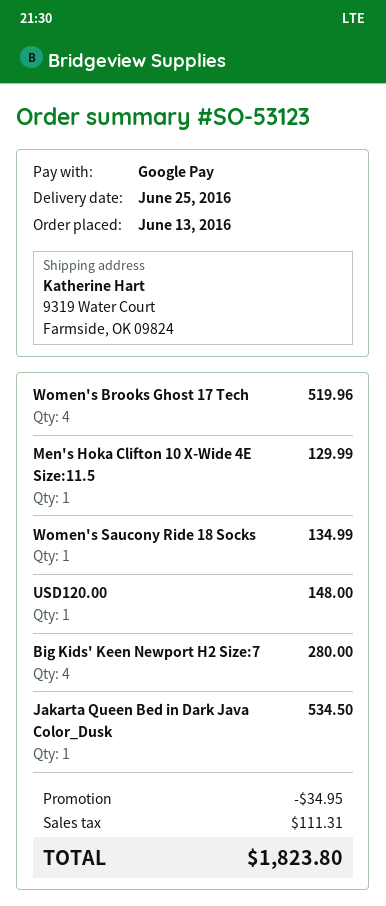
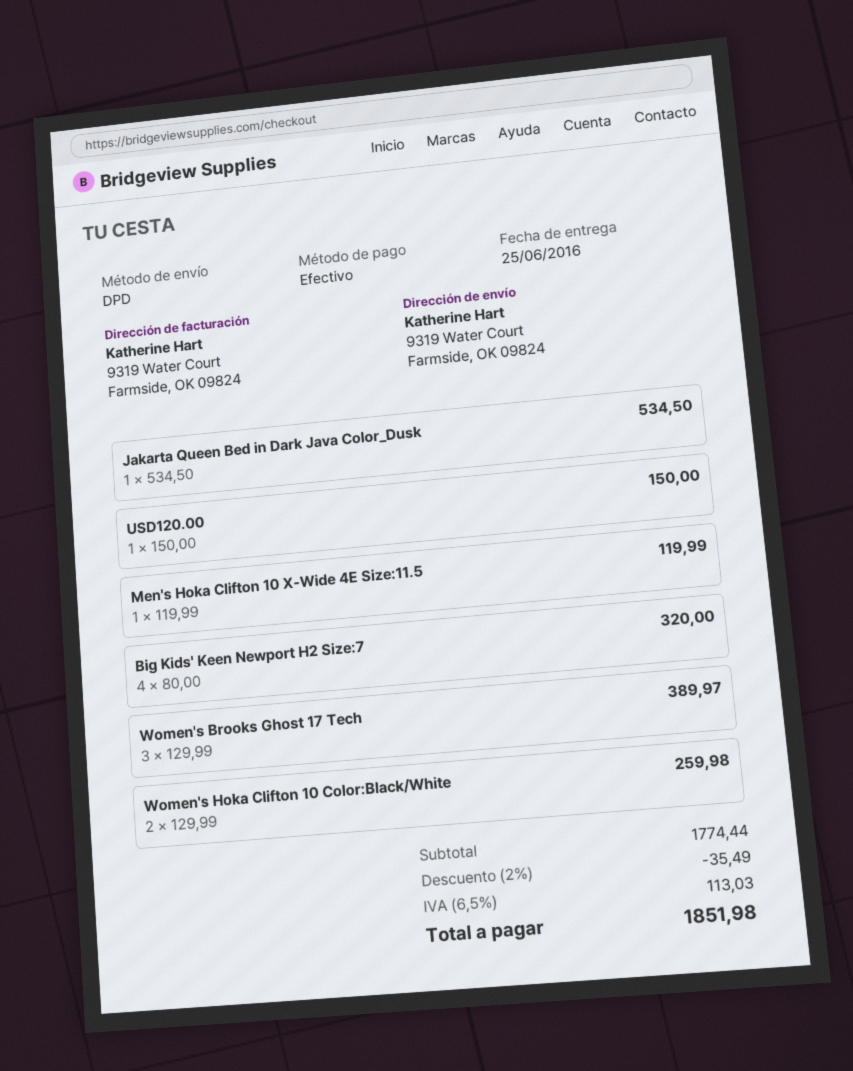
payment method: Google Pay -> cash
Women's Brooks Ghost 17 Tech: 4 for 519.96 -> 3 for 389.97
Men's Hoka Clifton 10 X-Wide 4E Size:11.5: 1 for 129.99 -> 1 for 119.99
Women's Saucony Ride 18 Socks: 1 for 134.99 -> none
USD120.00: 1 for 148.00 -> 1 for 150.00
Big Kids' Keen Newport H2 Size:7: 4 for 280.00 -> 4 for 320.00
Women's Hoka Clifton 10 Color:Black/White: none -> 2 for 259.98
discount: 34.95 -> 35.49
tax: 111.31 -> 113.03
total: 1823.80 -> 1851.98

